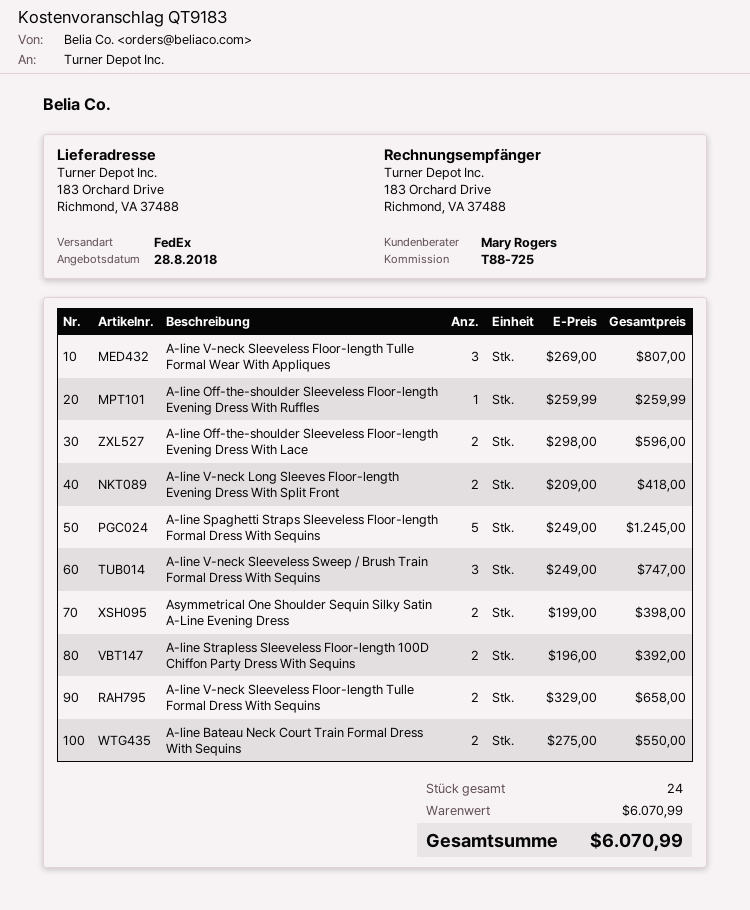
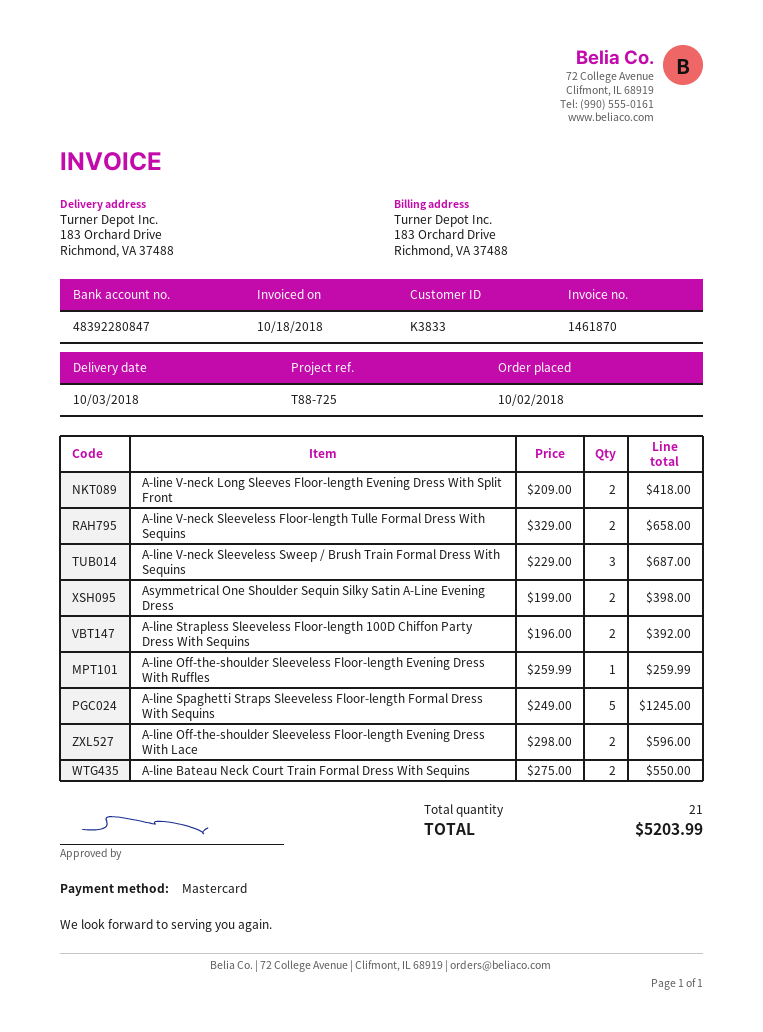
A-line V-neck Sleeveless Floor-length Tulle Formal Wear With Appliques: 3 x 269.00 = 807.00 -> none
A-line V-neck Sleeveless Sweep / Brush Train Formal Dress With Sequins: 3 x 249.00 = 747.00 -> 3 x 229.00 = 687.00
total quantity: 24 -> 21
total: 6070.99 -> 5203.99

